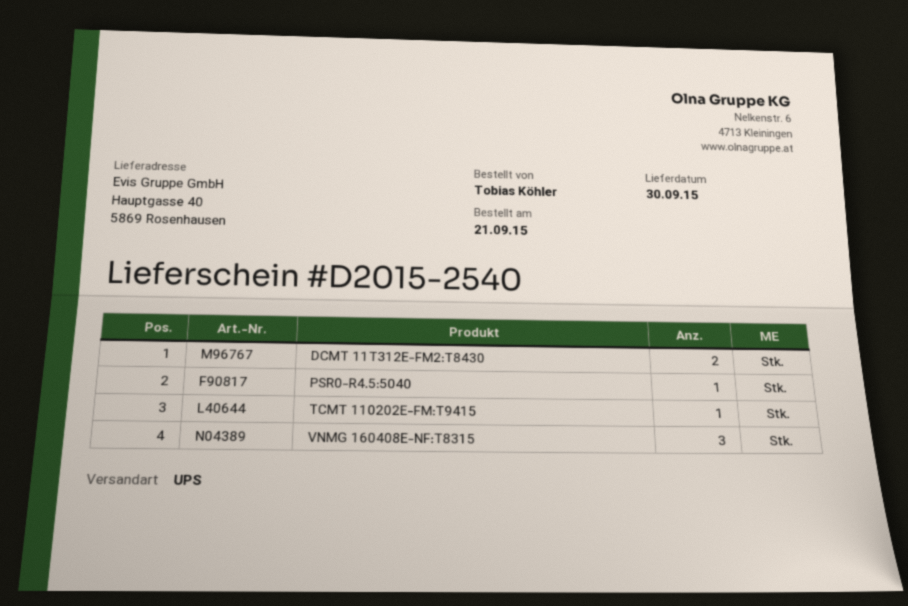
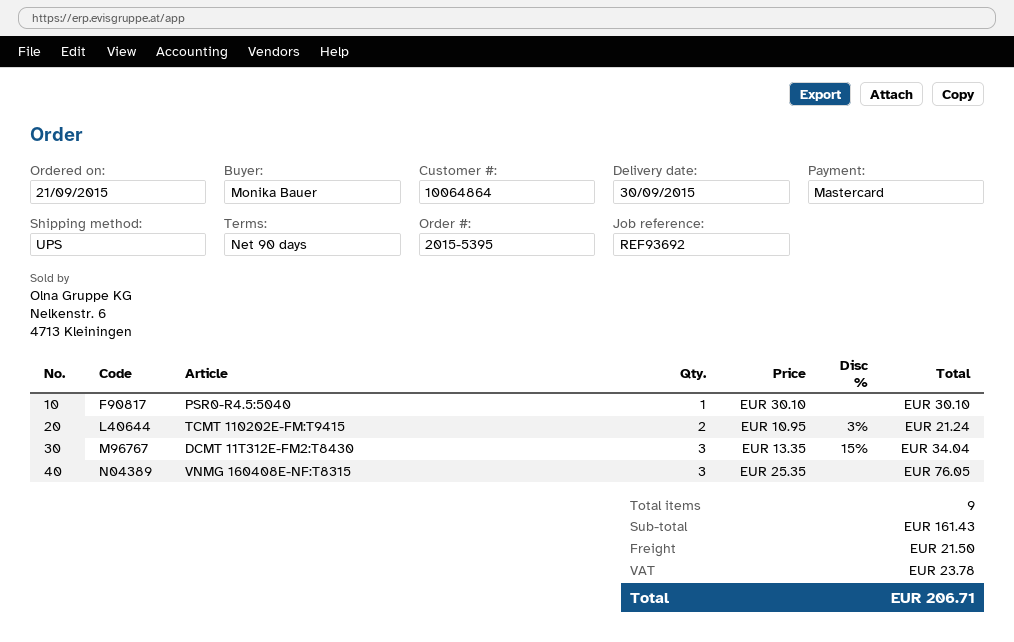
ordered by: Tobias Köhler -> Monika Bauer
DCMT 11T312E-FM2:T8430: 2 -> 3
TCMT 110202E-FM:T9415: 1 -> 2

